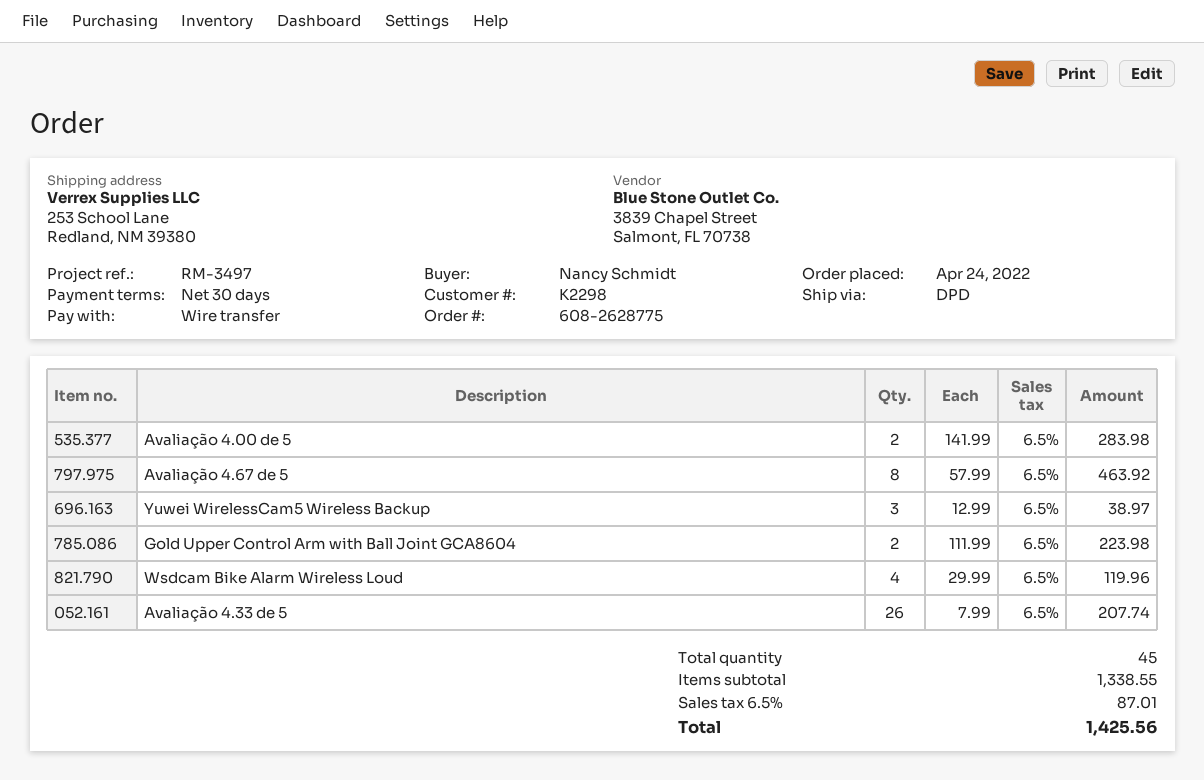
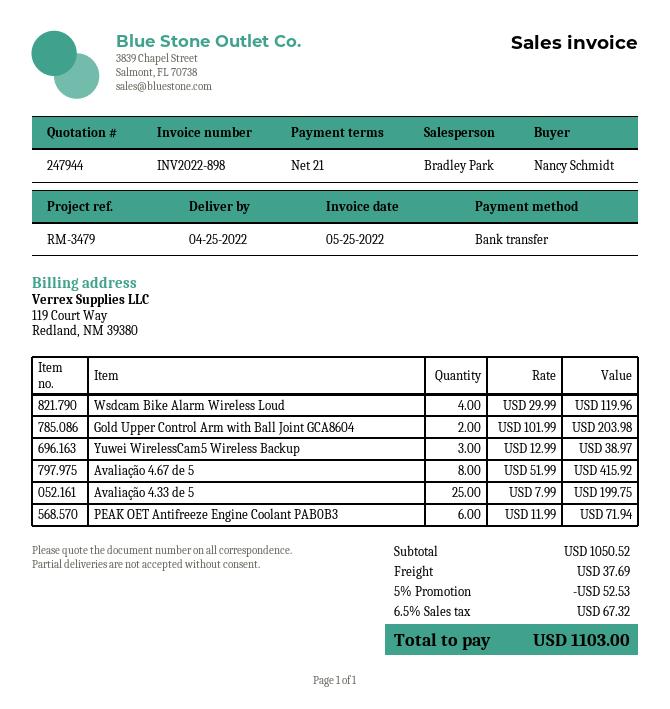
payment terms: 30 days -> 21 days
reference: RM-3497 -> RM-3479
Avaliação 4.00 de 5: 2 x 141.99 = 283.98 -> none
Avaliação 4.67 de 5: 8 x 57.99 = 463.92 -> 8 x 51.99 = 415.92
Gold Upper Control Arm with Ball Joint GCA8604: 2 x 111.99 = 223.98 -> 2 x 101.99 = 203.98
Avaliação 4.33 de 5: 26 x 7.99 = 207.74 -> 25 x 7.99 = 199.75
PEAK OET Antifreeze Engine Coolant PAB0B3: none -> 6 x 11.99 = 71.94
subtotal: 1338.55 -> 1050.52
discount: none -> 5% = 52.53
shipping: none -> 37.69
tax: 6.5% = 87.01 -> 6.5% = 67.32
total: 1425.56 -> 1103.00

